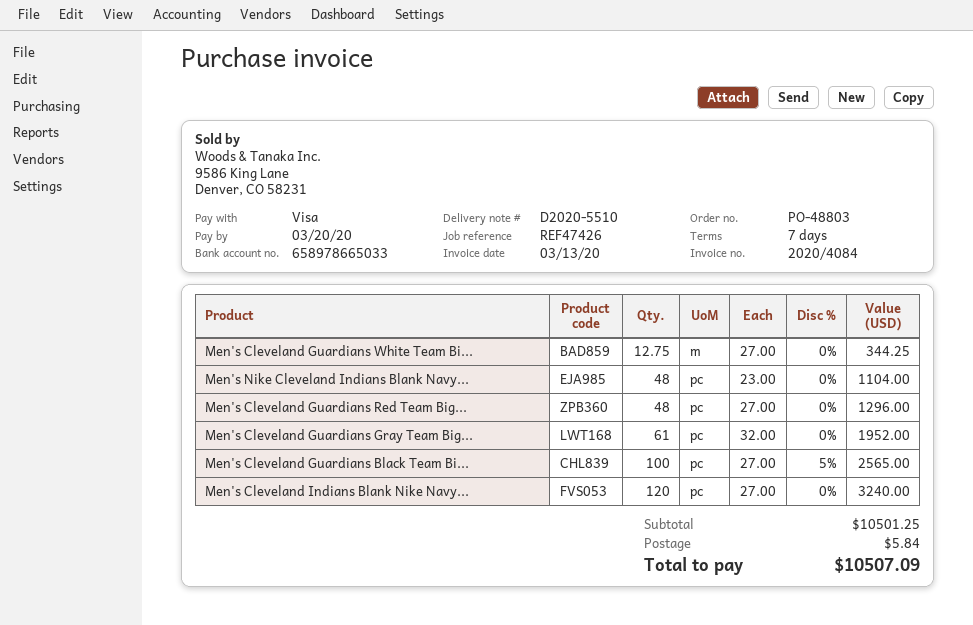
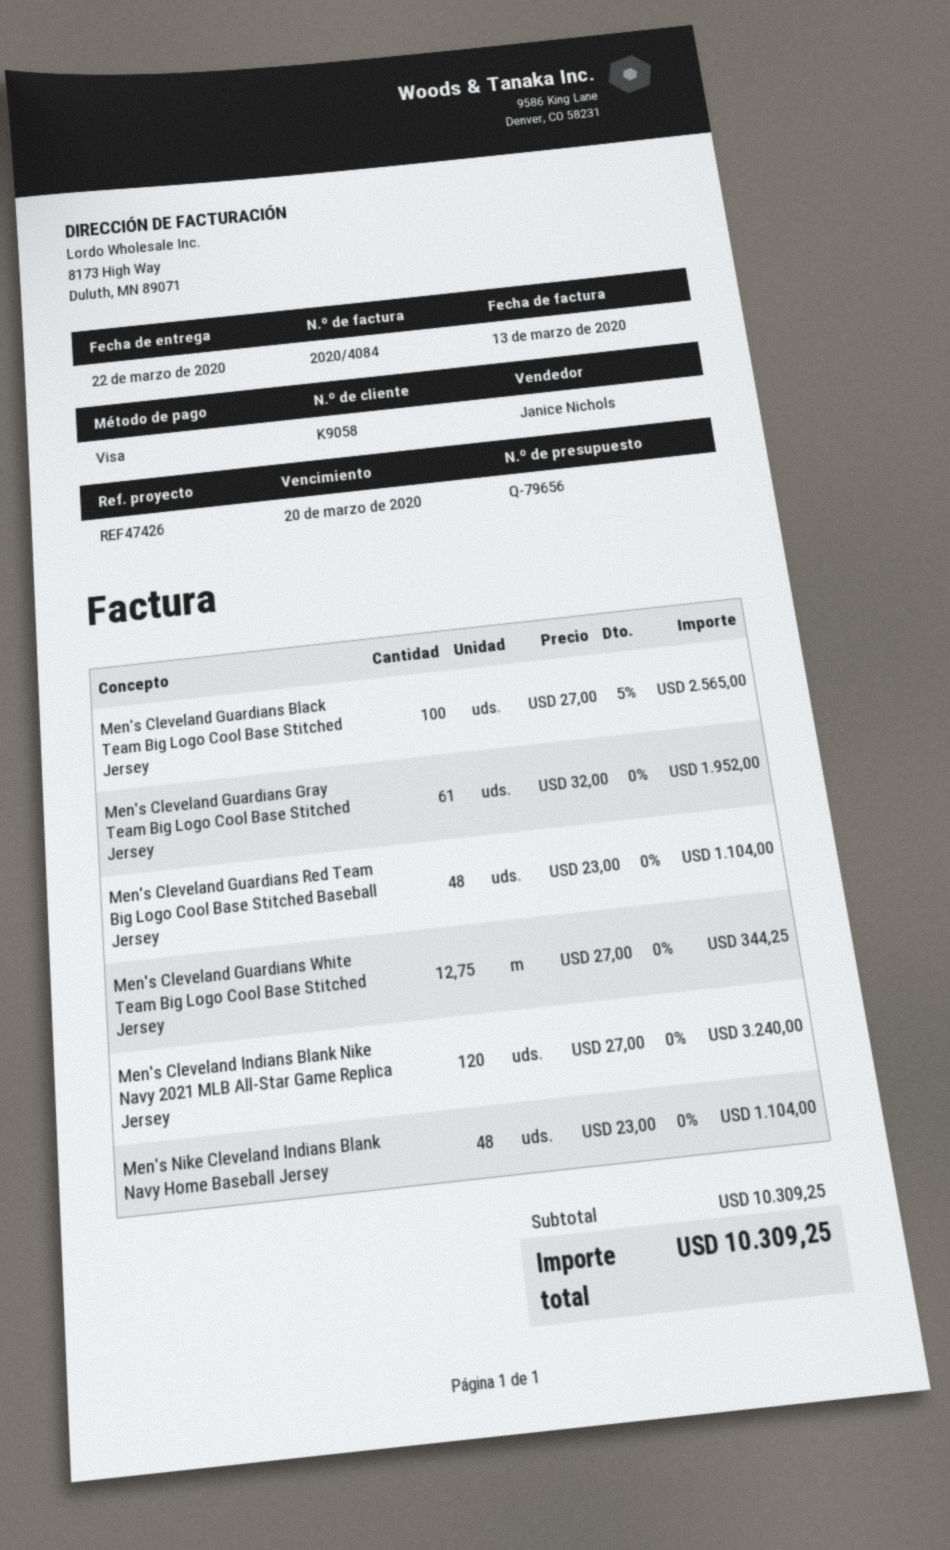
Men's Cleveland Guardians Red Team Big...: 48 x 27.00 = 1296.00 -> 48 x 23.00 = 1104.00
subtotal: 10501.25 -> 10309.25
shipping: 5.84 -> none
total: 10507.09 -> 10309.25

